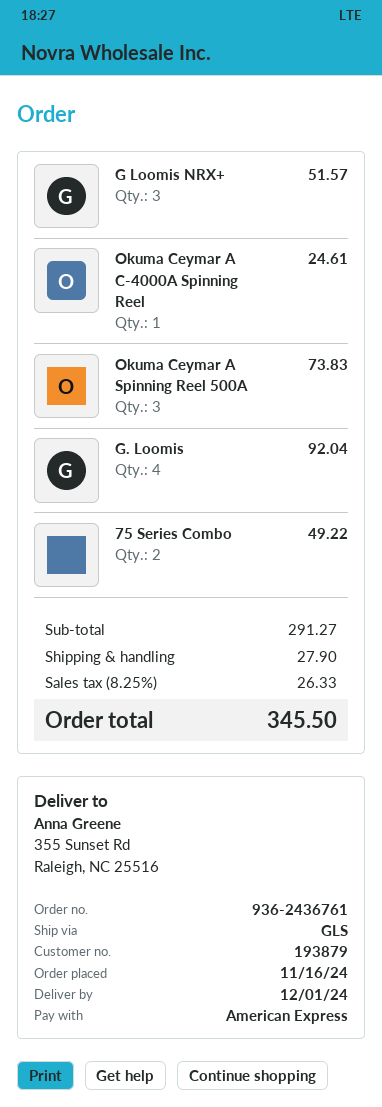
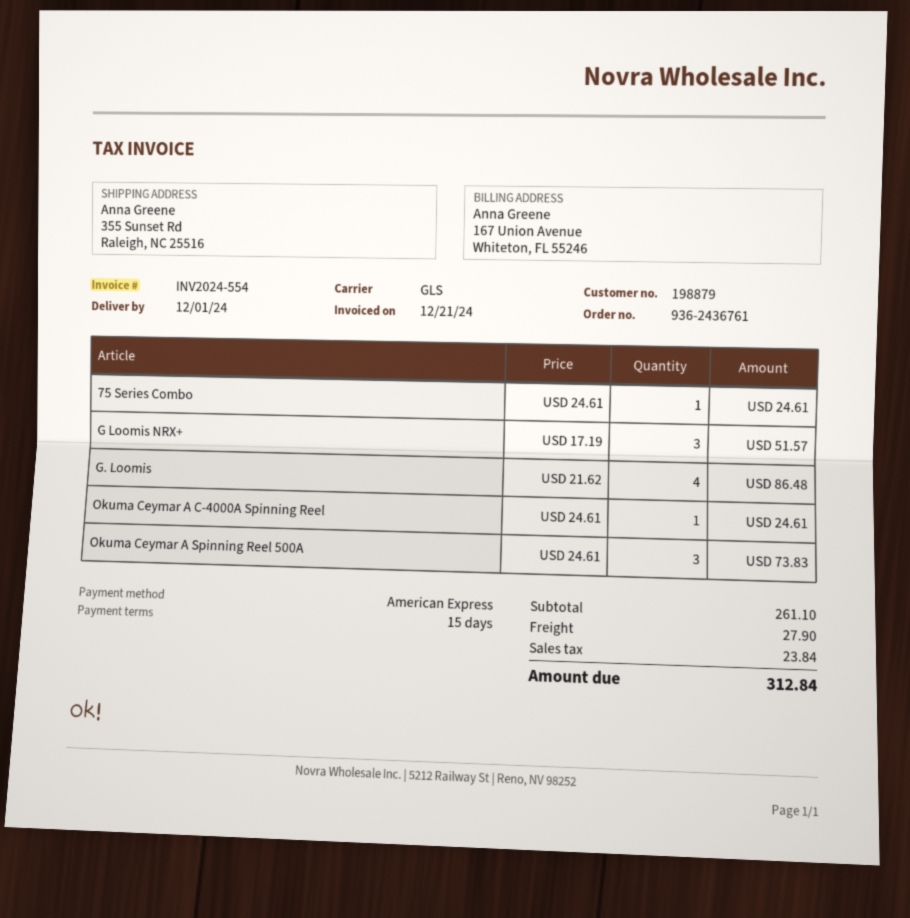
customer number: 193879 -> 198879
G. Loomis: 4 for 92.04 -> 4 for 86.48
75 Series Combo: 2 for 49.22 -> 1 for 24.61
subtotal: 291.27 -> 261.10
tax: 26.33 -> 23.84
total: 345.50 -> 312.84

